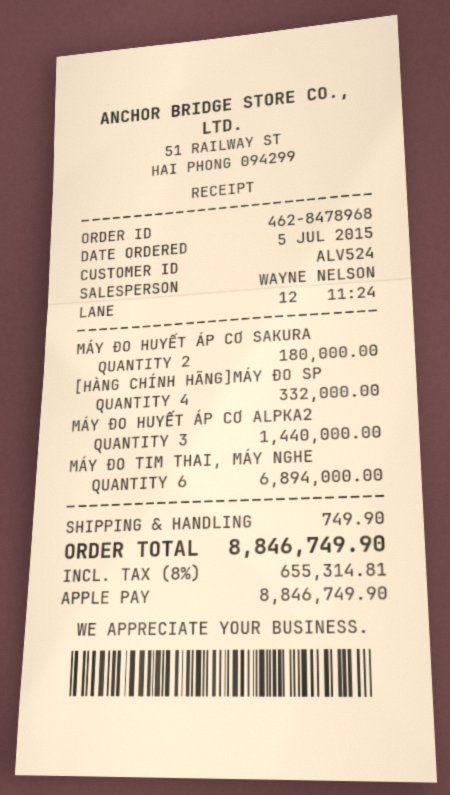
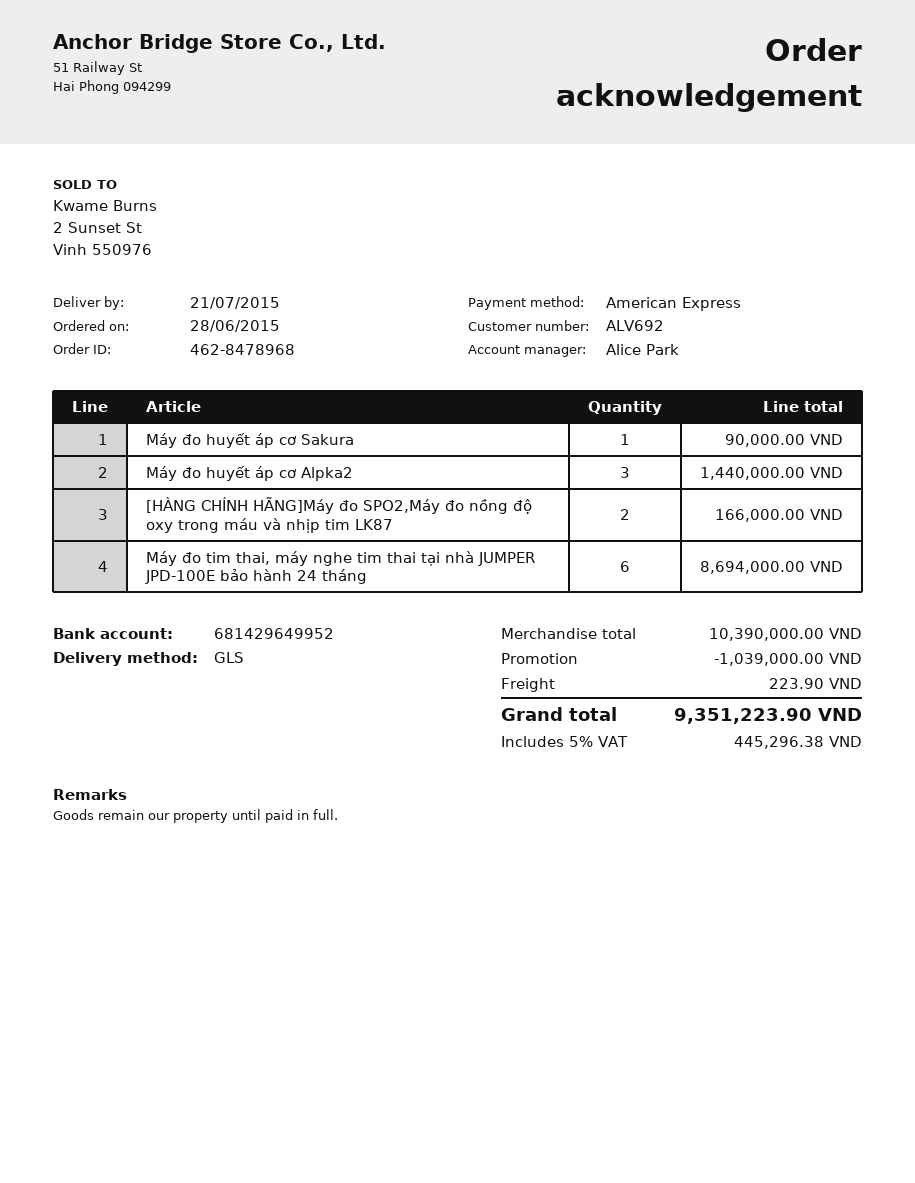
order date: 2015-07-05 -> 2015-06-28
customer number: ALV524 -> ALV692
sales rep: WAYNE NELSON -> Alice Park
payment method: Apple Pay -> American Express
MÁY ĐO HUYẾT ÁP CƠ SAKURA: 2 for 180000.00 -> 1 for 90000.00
[HÀNG CHÍNH HÃNG]MÁY ĐO SP: 4 for 332000.00 -> 2 for 166000.00
MÁY ĐO TIM THAI, MÁY NGHE: 6 for 6894000.00 -> 6 for 8694000.00
discount: none -> 1039000.00
shipping: 749.90 -> 223.90
tax: 8% = 655314.81 -> 5% = 445296.38
total: 8846749.90 -> 9351223.90

